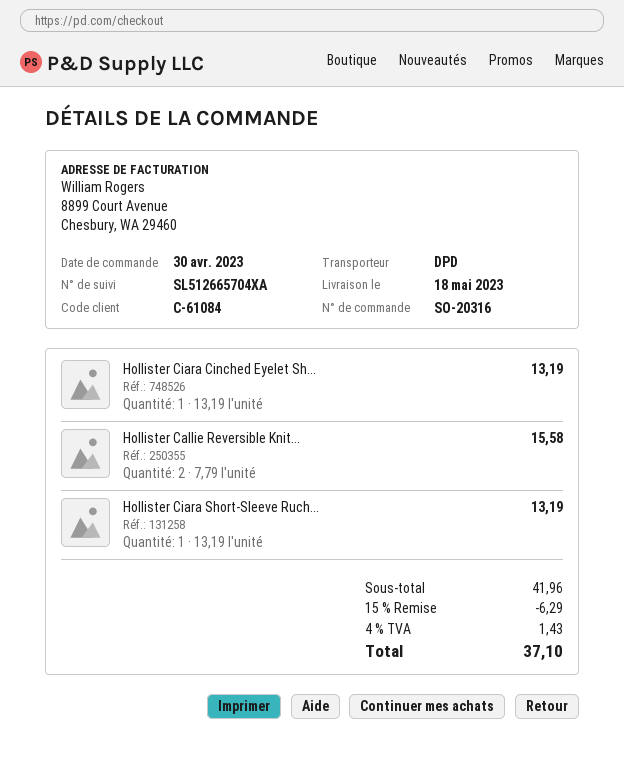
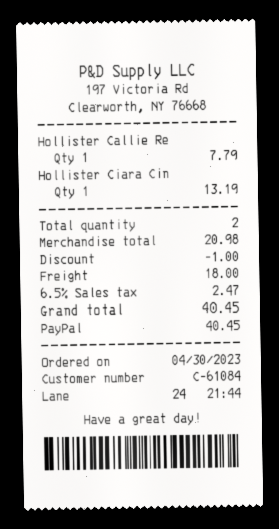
Hollister Callie Reversible Knit...: 2 for 15.58 -> 1 for 7.79
Hollister Ciara Short-Sleeve Ruch...: 1 for 13.19 -> none
subtotal: 41.96 -> 20.98
discount: 6.29 -> 1.00
shipping: none -> 18.00
tax: 4% = 1.43 -> 6.5% = 2.47
total: 37.10 -> 40.45

